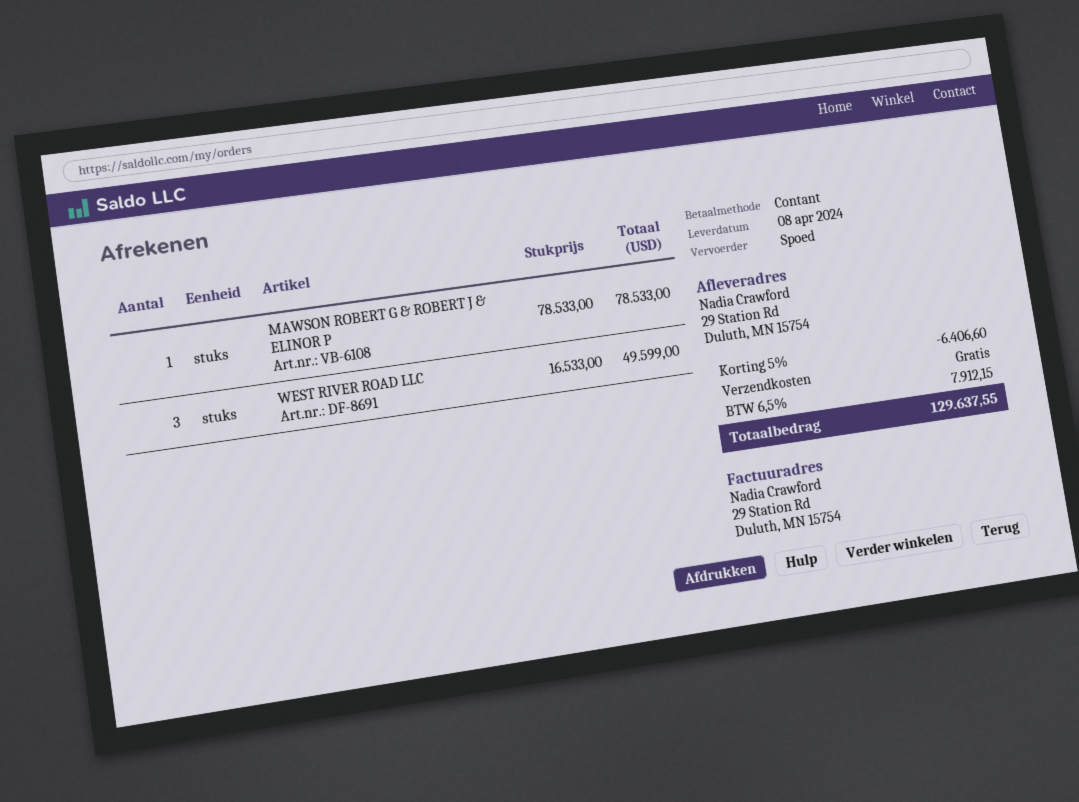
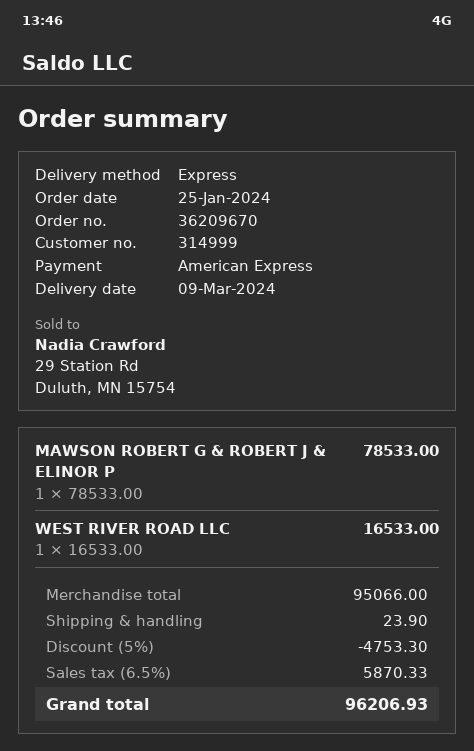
delivery date: 2024-04-08 -> 2024-03-09
payment method: cash -> American Express
WEST RIVER ROAD LLC: 3 x 16533.00 = 49599.00 -> 1 x 16533.00 = 16533.00
discount: 5% = 6406.60 -> 5% = 4753.30
shipping: 0.00 -> 23.90
tax: 6.5% = 7912.15 -> 6.5% = 5870.33
total: 129637.55 -> 96206.93

